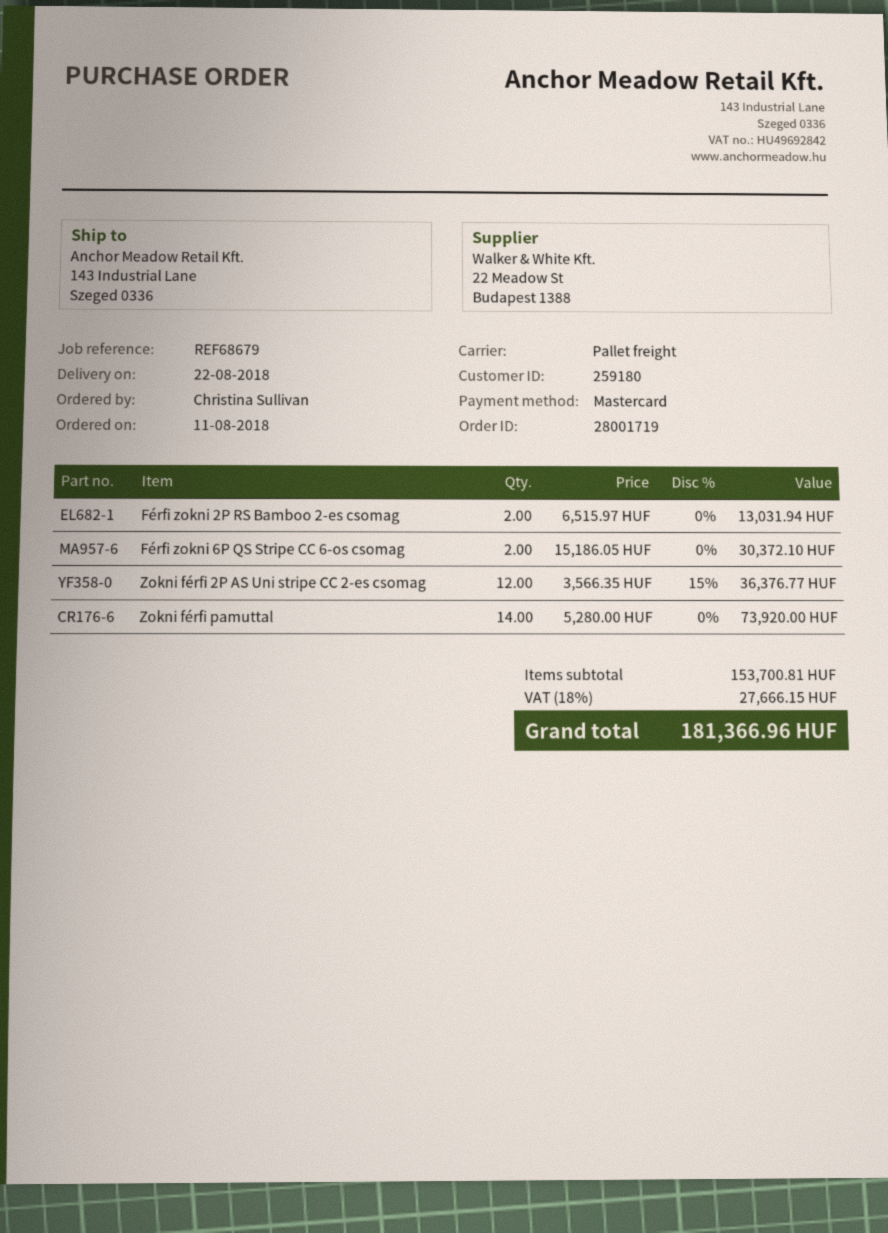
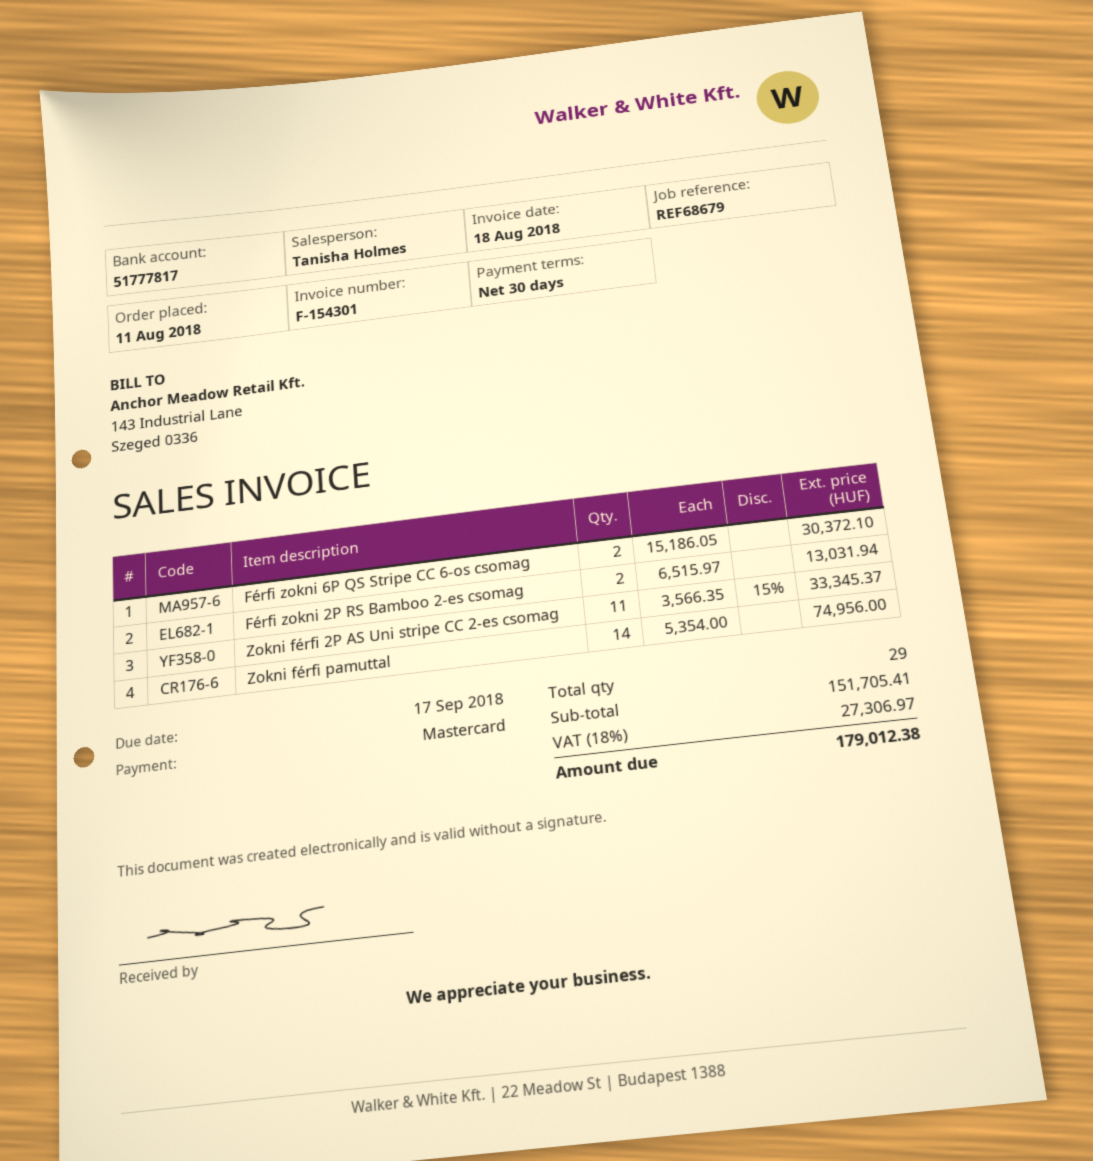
Zokni férfi 2P AS Uni stripe CC 2-es csomag: 12 x 3566.35 - 15% = 36376.77 -> 11 x 3566.35 - 15% = 33345.37
Zokni férfi pamuttal: 14 x 5280.00 = 73920.00 -> 14 x 5354.00 = 74956.00
subtotal: 153700.81 -> 151705.41
tax: 18% = 27666.15 -> 18% = 27306.97
total: 181366.96 -> 179012.38

